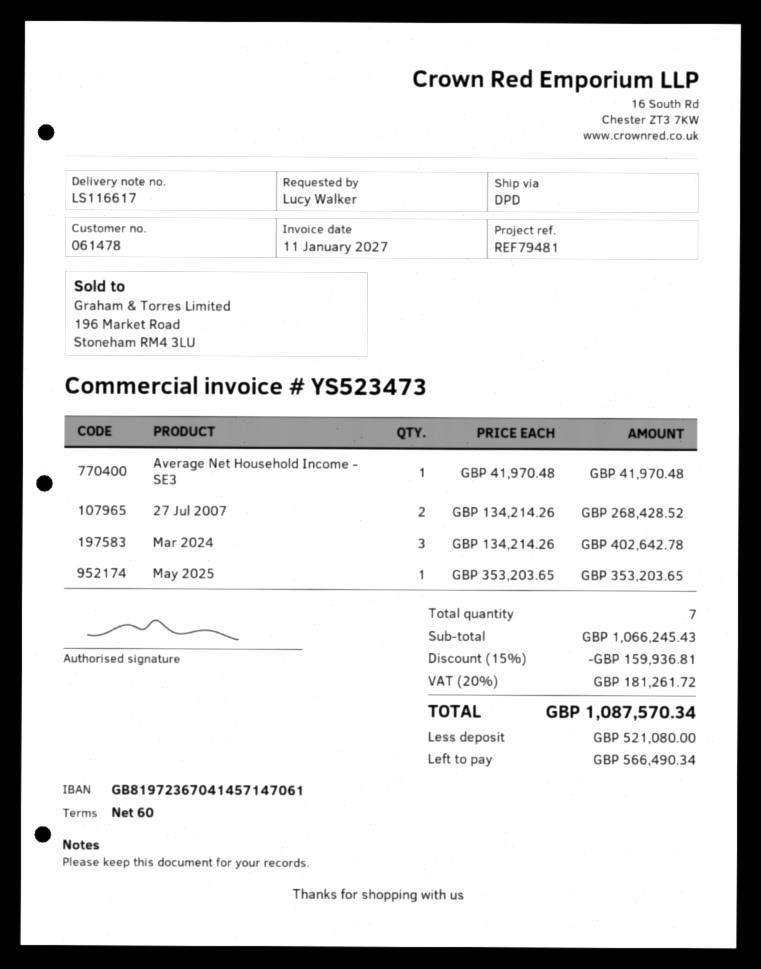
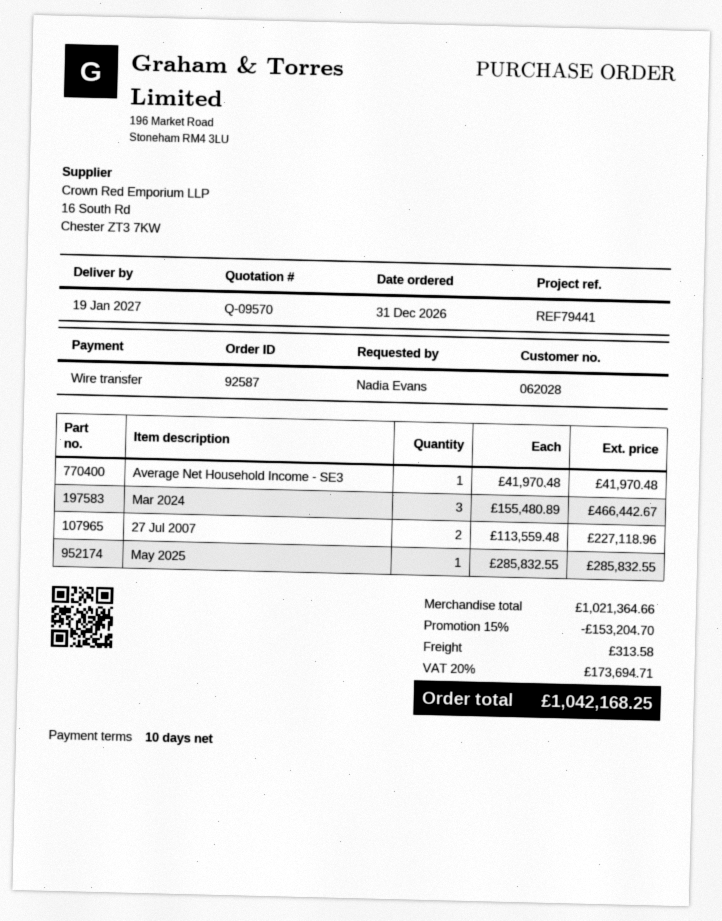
payment terms: 60 days -> 10 days
customer number: 061478 -> 062028
reference: REF79481 -> REF79441
ordered by: Lucy Walker -> Nadia Evans
27 Jul 2007: 2 x 134214.26 = 268428.52 -> 2 x 113559.48 = 227118.96
Mar 2024: 3 x 134214.26 = 402642.78 -> 3 x 155480.89 = 466442.67
May 2025: 1 x 353203.65 = 353203.65 -> 1 x 285832.55 = 285832.55
subtotal: 1066245.43 -> 1021364.66
discount: 15% = 159936.81 -> 15% = 153204.70
shipping: none -> 313.58
tax: 20% = 181261.72 -> 20% = 173694.71
total: 1087570.34 -> 1042168.25

